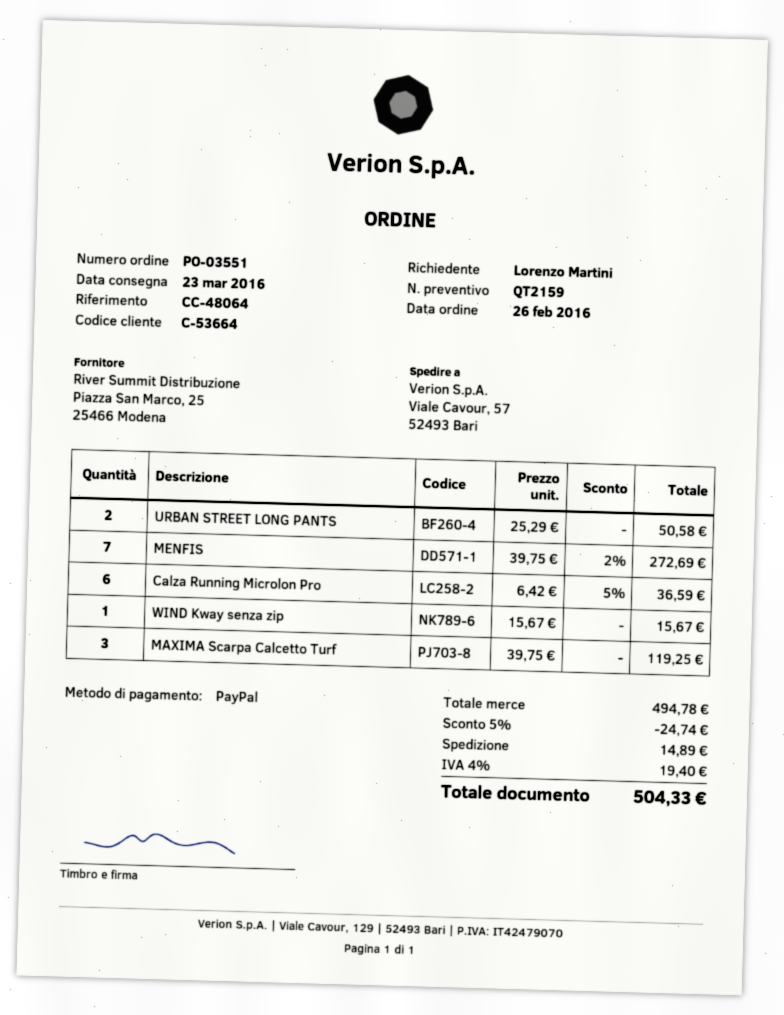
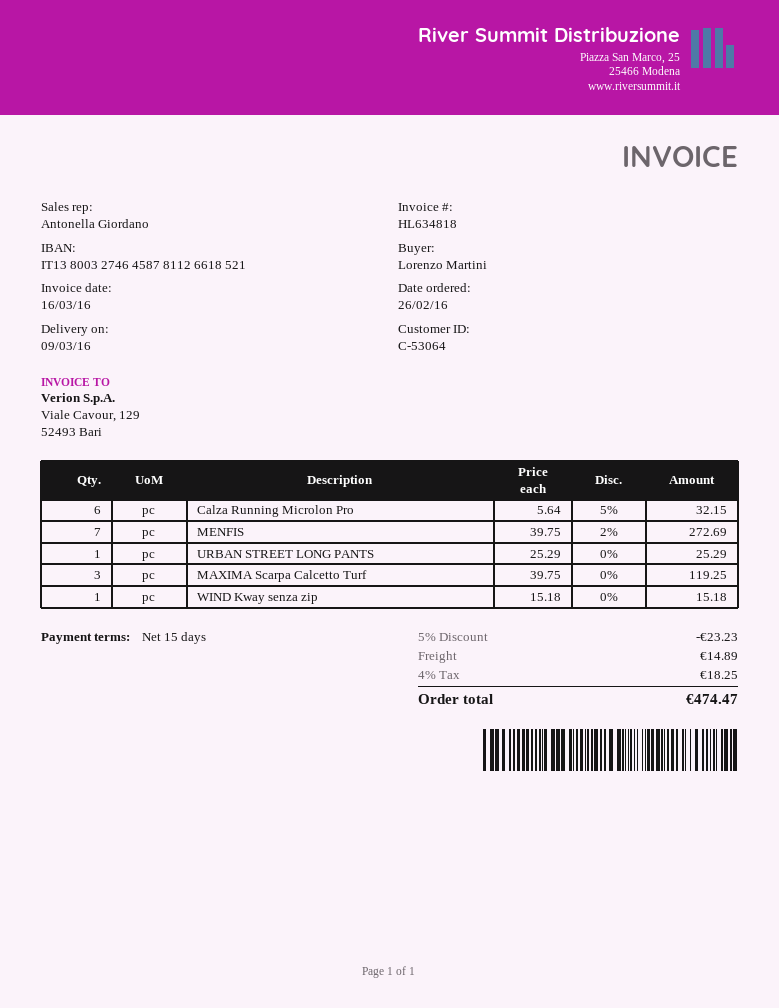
delivery date: 2016-03-23 -> 2016-03-09
customer number: C-53664 -> C-53064
URBAN STREET LONG PANTS: 2 x 25.29 = 50.58 -> 1 x 25.29 = 25.29
Calza Running Microlon Pro: 6 x 6.42 - 5% = 36.59 -> 6 x 5.64 - 5% = 32.15
WIND Kway senza zip: 1 x 15.67 = 15.67 -> 1 x 15.18 = 15.18
discount: 5% = 24.74 -> 5% = 23.23
tax: 4% = 19.40 -> 4% = 18.25
total: 504.33 -> 474.47

